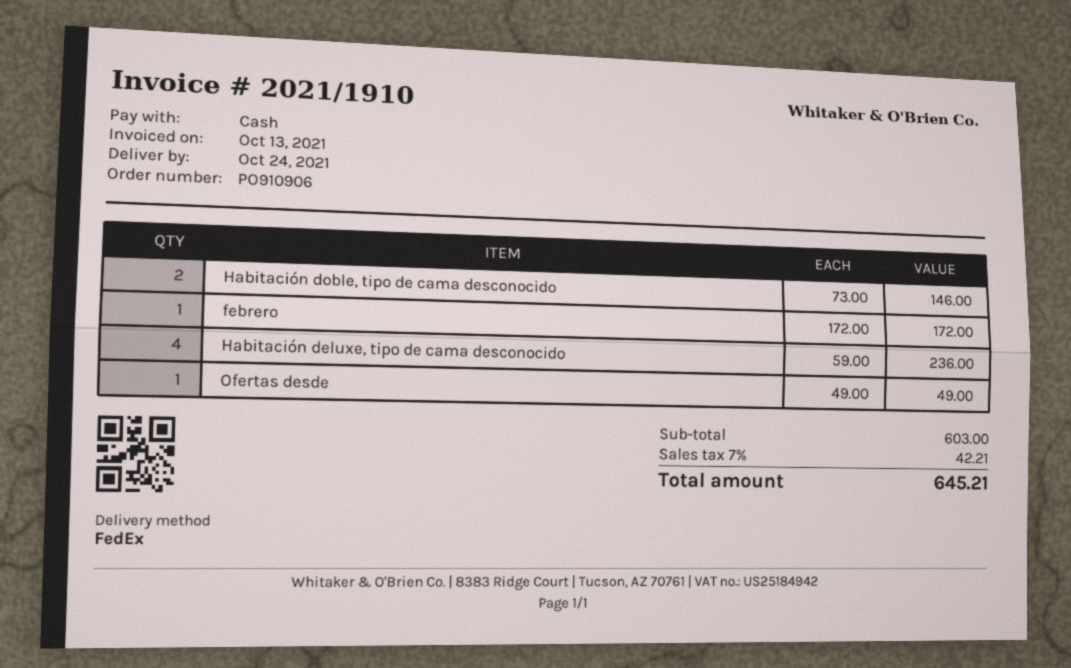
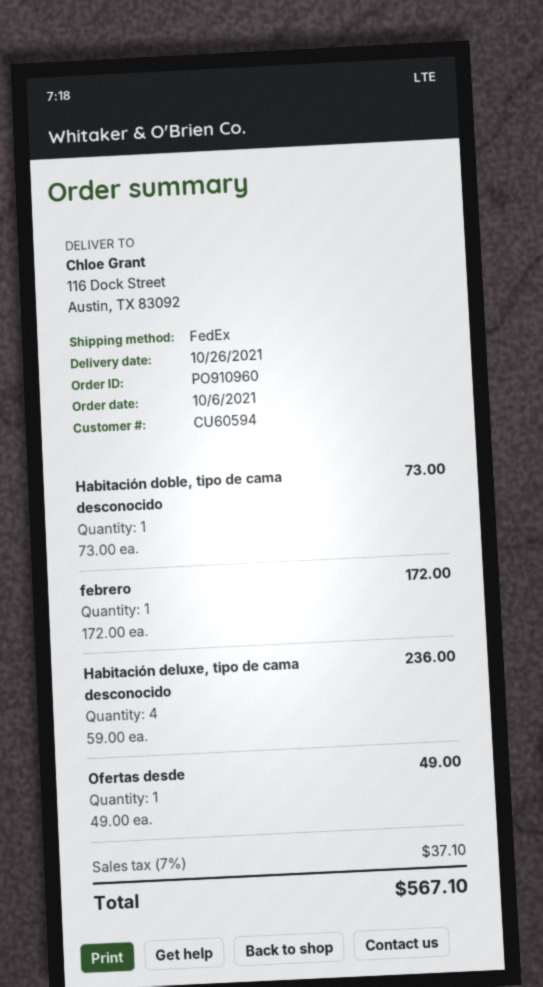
order number: PO910906 -> PO910960
delivery date: 2021-10-24 -> 2021-10-26
Habitación doble, tipo de cama desconocido: 2 x 73.00 = 146.00 -> 1 x 73.00 = 73.00
tax: 7% = 42.21 -> 7% = 37.10
total: 645.21 -> 567.10

